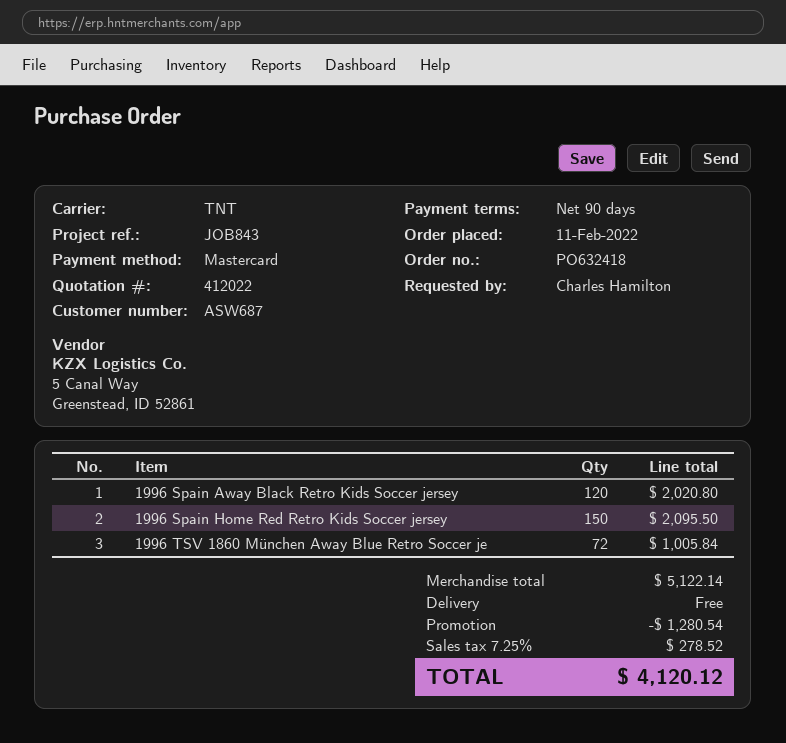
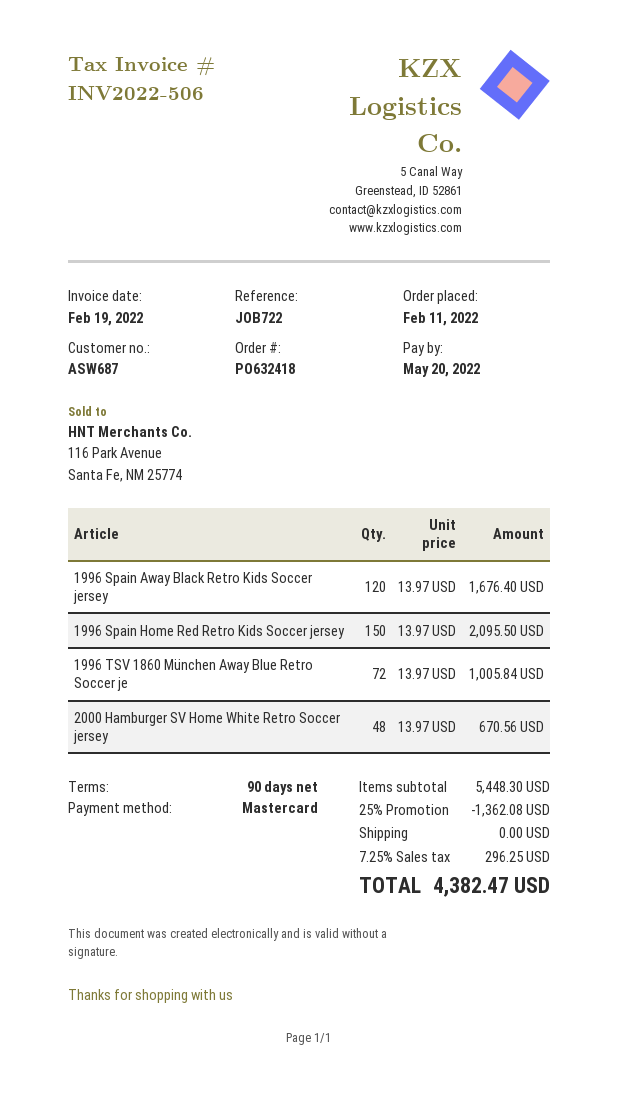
reference: JOB843 -> JOB722
1996 Spain Away Black Retro Kids Soccer jersey: 120 for 2020.80 -> 120 for 1676.40
2000 Hamburger SV Home White Retro Soccer jersey: none -> 48 for 670.56
subtotal: 5122.14 -> 5448.30
discount: 1280.54 -> 1362.08
tax: 7.25% = 278.52 -> 7.25% = 296.25
total: 4120.12 -> 4382.47

